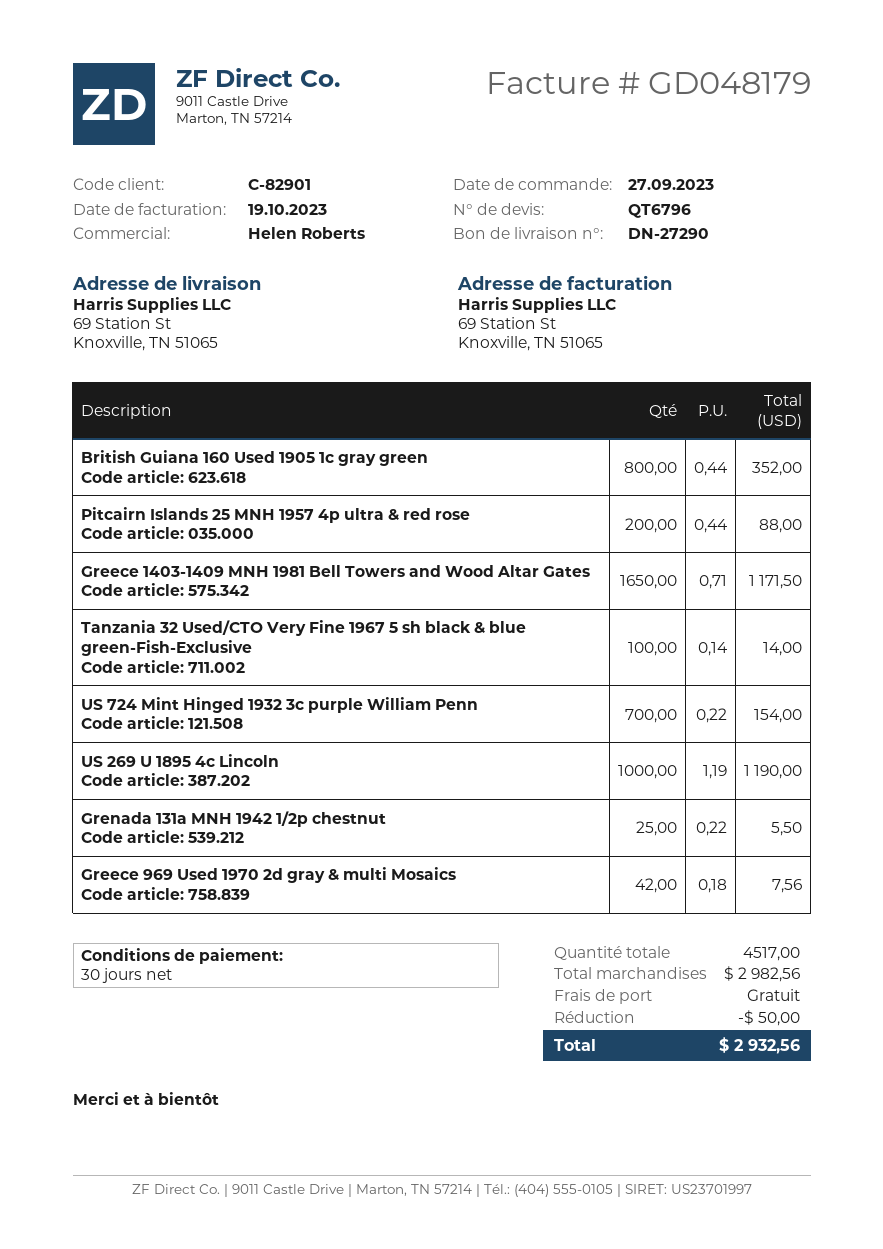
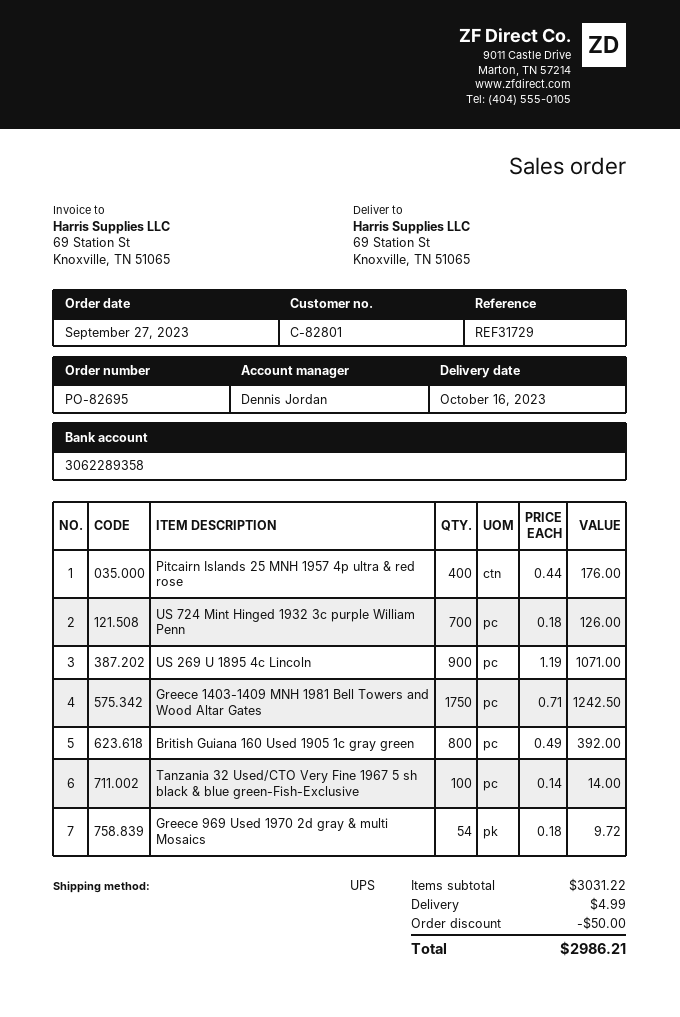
customer number: C-82901 -> C-82801
sales rep: Helen Roberts -> Dennis Jordan
British Guiana 160 Used 1905 1c gray green: 800 x 0.44 = 352.00 -> 800 x 0.49 = 392.00
Pitcairn Islands 25 MNH 1957 4p ultra & red rose: 200 x 0.44 = 88.00 -> 400 x 0.44 = 176.00
Greece 1403-1409 MNH 1981 Bell Towers and Wood Altar Gates: 1650 x 0.71 = 1171.50 -> 1750 x 0.71 = 1242.50
US 724 Mint Hinged 1932 3c purple William Penn: 700 x 0.22 = 154.00 -> 700 x 0.18 = 126.00
US 269 U 1895 4c Lincoln: 1000 x 1.19 = 1190.00 -> 900 x 1.19 = 1071.00
Grenada 131a MNH 1942 1/2p chestnut: 25 x 0.22 = 5.50 -> none
Greece 969 Used 1970 2d gray & multi Mosaics: 42 x 0.18 = 7.56 -> 54 x 0.18 = 9.72
subtotal: 2982.56 -> 3031.22
shipping: 0.00 -> 4.99
total: 2932.56 -> 2986.21

